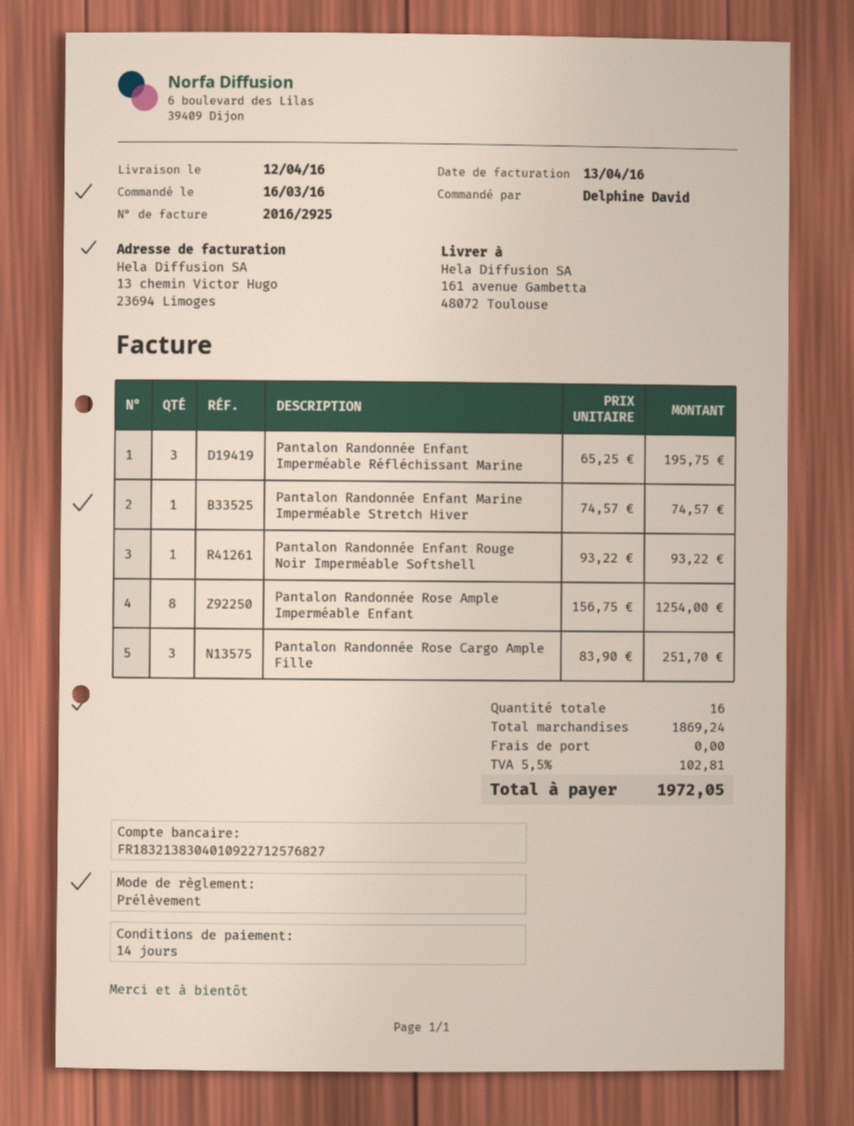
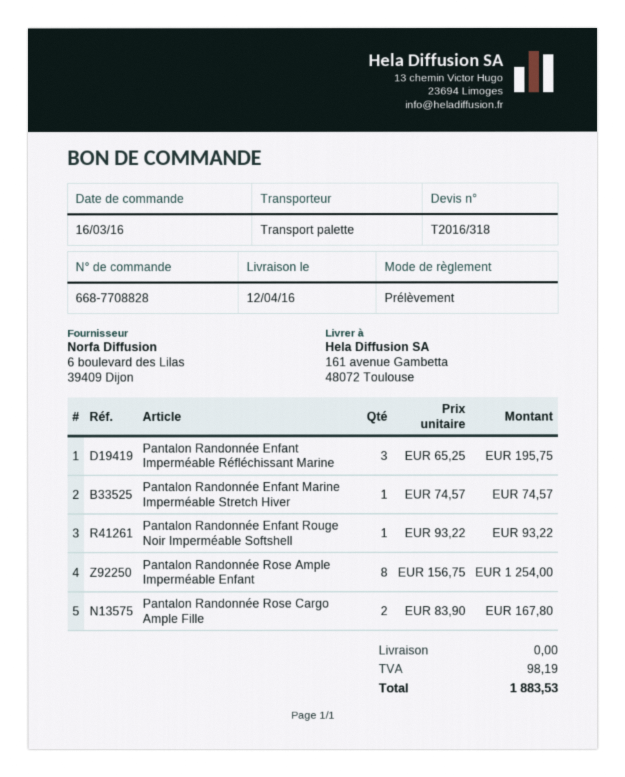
Pantalon Randonnée Rose Cargo Ample Fille: 3 x 83.90 = 251.70 -> 2 x 83.90 = 167.80
tax: 102.81 -> 98.19
total: 1972.05 -> 1883.53

